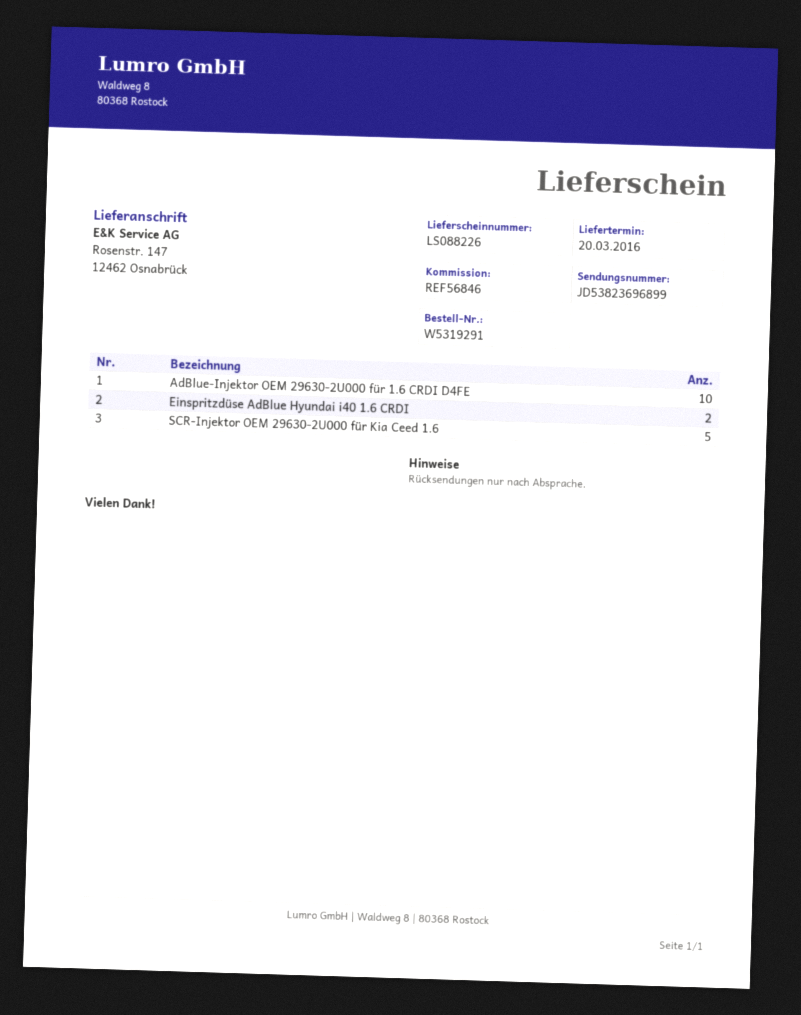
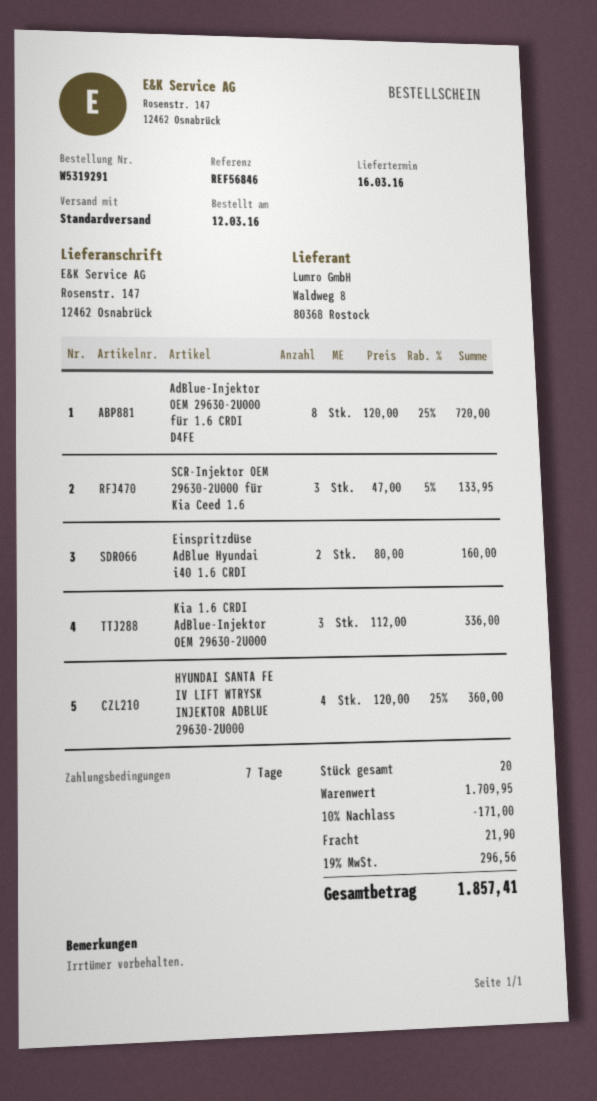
delivery date: 2016-03-20 -> 2016-03-16
AdBlue-Injektor OEM 29630-2U000 für 1.6 CRDI D4FE: 10 -> 8
SCR-Injektor OEM 29630-2U000 für Kia Ceed 1.6: 5 -> 3
Kia 1.6 CRDI AdBlue-Injektor OEM 29630-2U000: none -> 3
HYUNDAI SANTA FE IV LIFT WTRYSK INJEKTOR ADBLUE 29630-2U000: none -> 4

